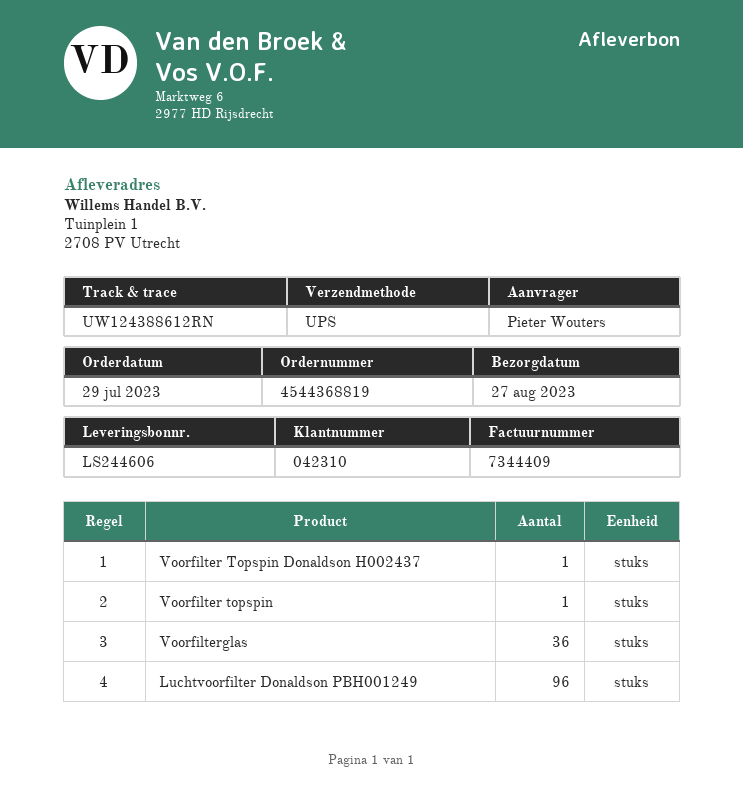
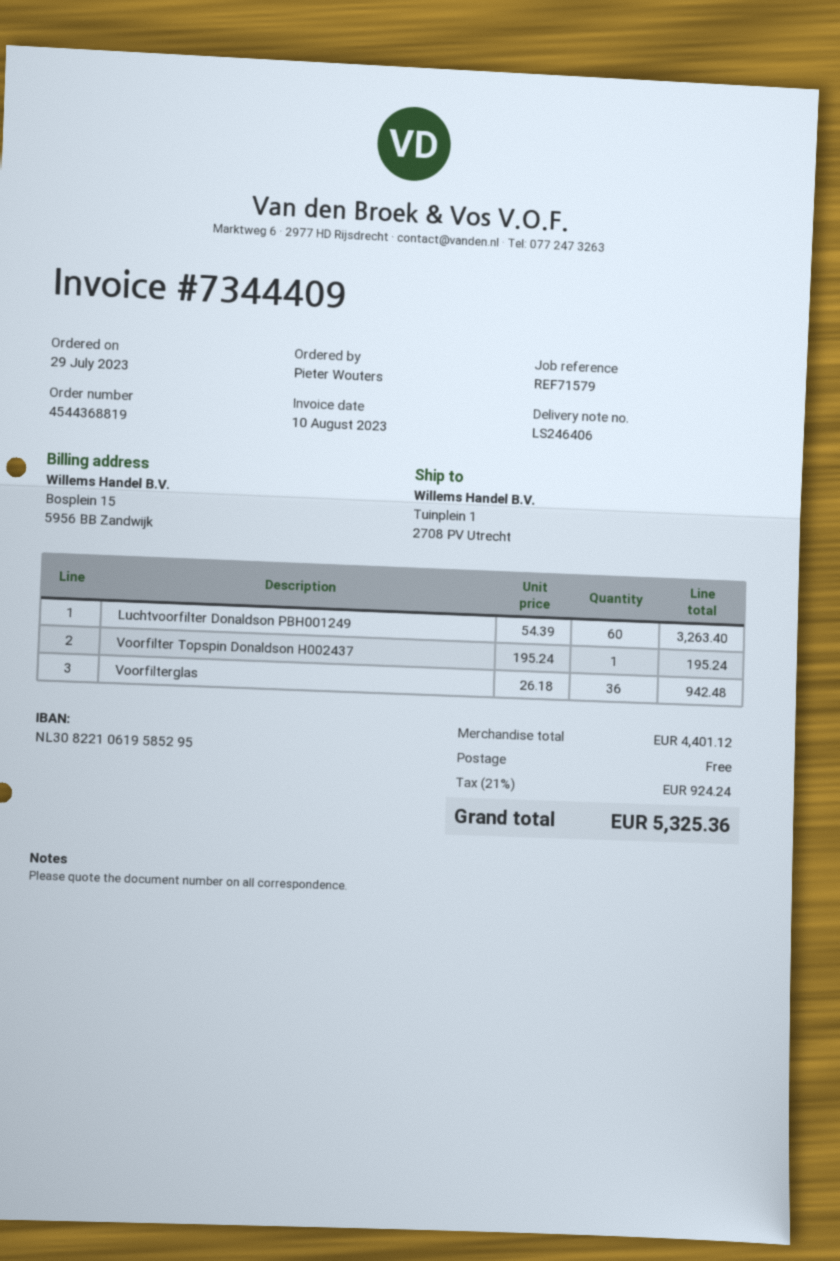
delivery note number: LS244606 -> LS246406
Voorfilter topspin: 1 -> none
Luchtvoorfilter Donaldson PBH001249: 96 -> 60

